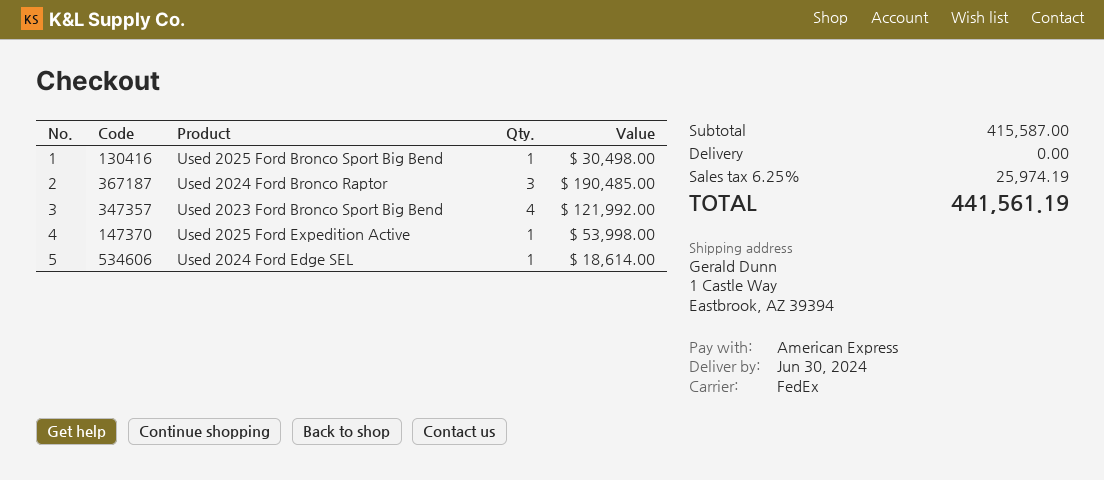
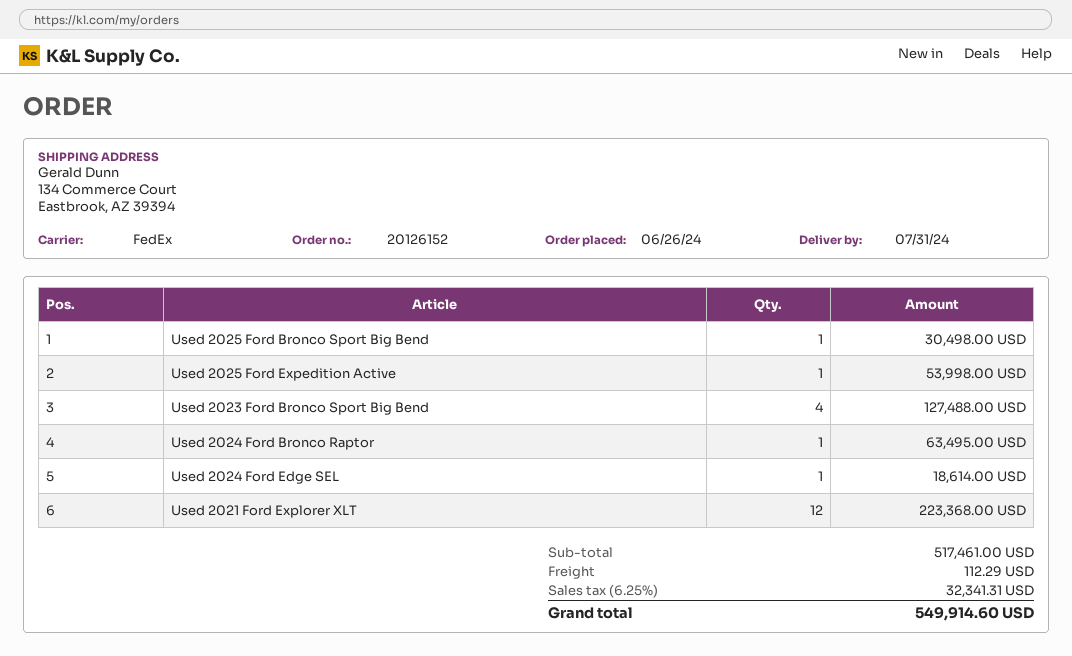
delivery date: 2024-06-30 -> 2024-07-31
ship to: 1 Castle Way, Eastbrook, AZ 39394 -> 134 Commerce Court, Eastbrook, AZ 39394
Used 2024 Ford Bronco Raptor: 3 for 190485.00 -> 1 for 63495.00
Used 2023 Ford Bronco Sport Big Bend: 4 for 121992.00 -> 4 for 127488.00
Used 2021 Ford Explorer XLT: none -> 12 for 223368.00
subtotal: 415587.00 -> 517461.00
shipping: 0.00 -> 112.29
tax: 6.25% = 25974.19 -> 6.25% = 32341.31
total: 441561.19 -> 549914.60

